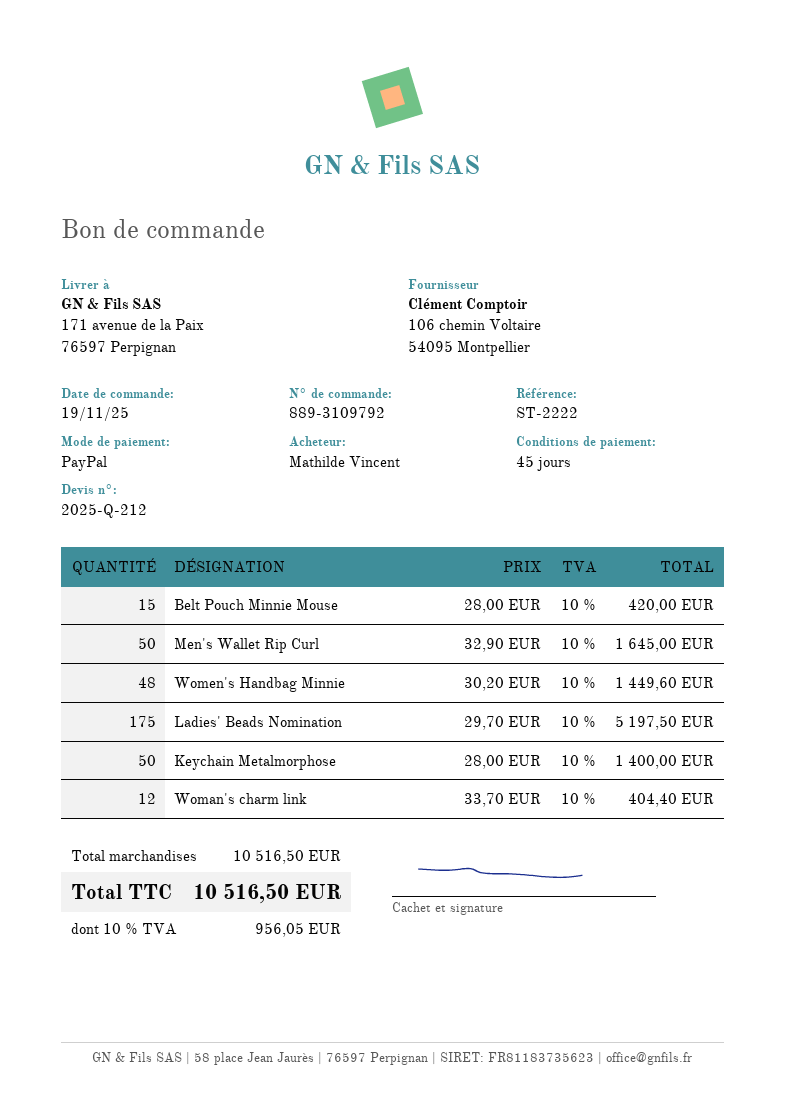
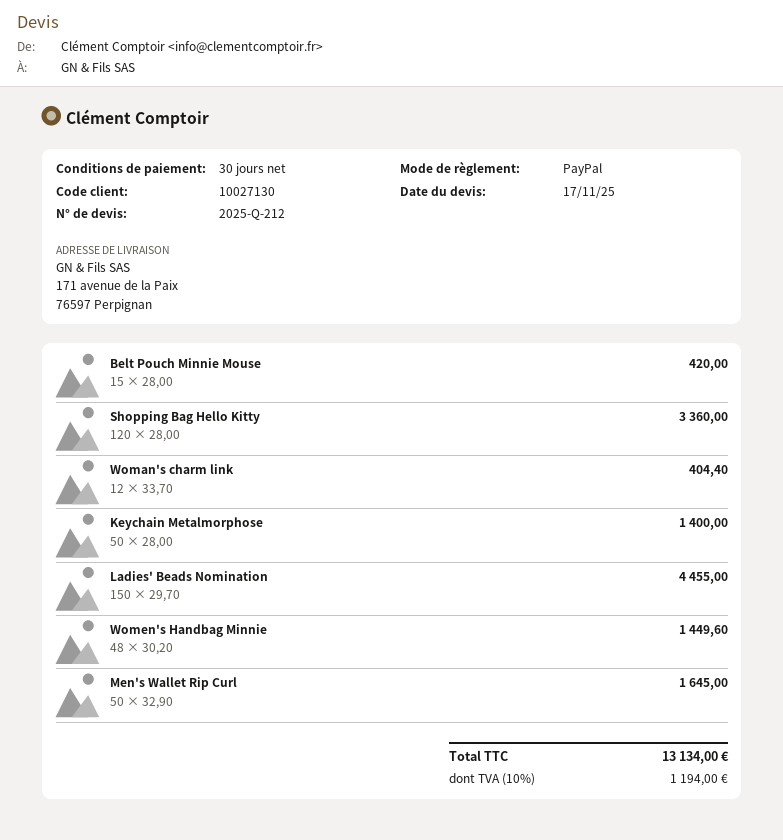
payment terms: 45 days -> 30 days
Ladies' Beads Nomination: 175 x 29.70 = 5197.50 -> 150 x 29.70 = 4455.00
Shopping Bag Hello Kitty: none -> 120 x 28.00 = 3360.00
tax: 10% = 956.05 -> 10% = 1194.00
total: 10516.50 -> 13134.00

